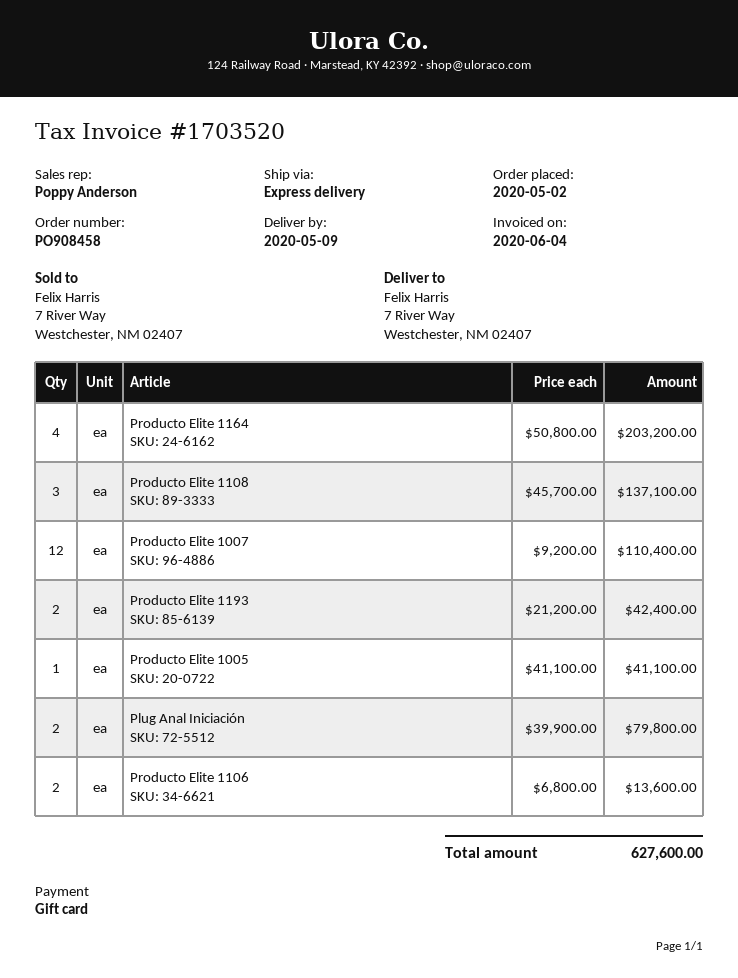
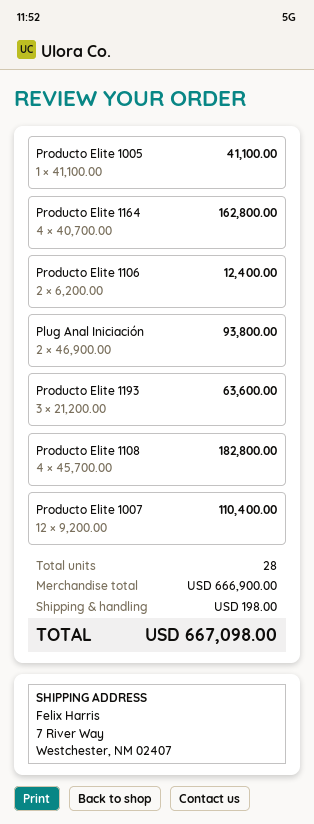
Producto Elite 1164: 4 x 50800.00 = 203200.00 -> 4 x 40700.00 = 162800.00
Producto Elite 1108: 3 x 45700.00 = 137100.00 -> 4 x 45700.00 = 182800.00
Producto Elite 1193: 2 x 21200.00 = 42400.00 -> 3 x 21200.00 = 63600.00
Plug Anal Iniciación: 2 x 39900.00 = 79800.00 -> 2 x 46900.00 = 93800.00
Producto Elite 1106: 2 x 6800.00 = 13600.00 -> 2 x 6200.00 = 12400.00
shipping: none -> 198.00
total: 627600.00 -> 667098.00

